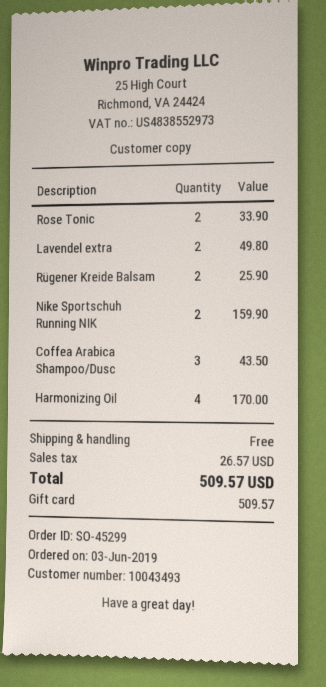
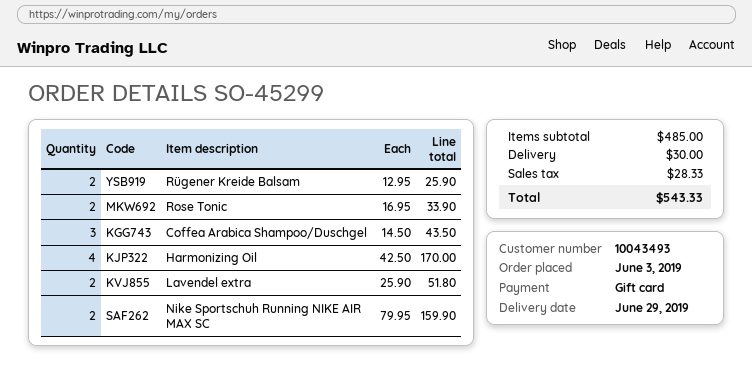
Lavendel extra: 2 for 49.80 -> 2 for 51.80
shipping: 0.00 -> 30.00
tax: 26.57 -> 28.33
total: 509.57 -> 543.33

